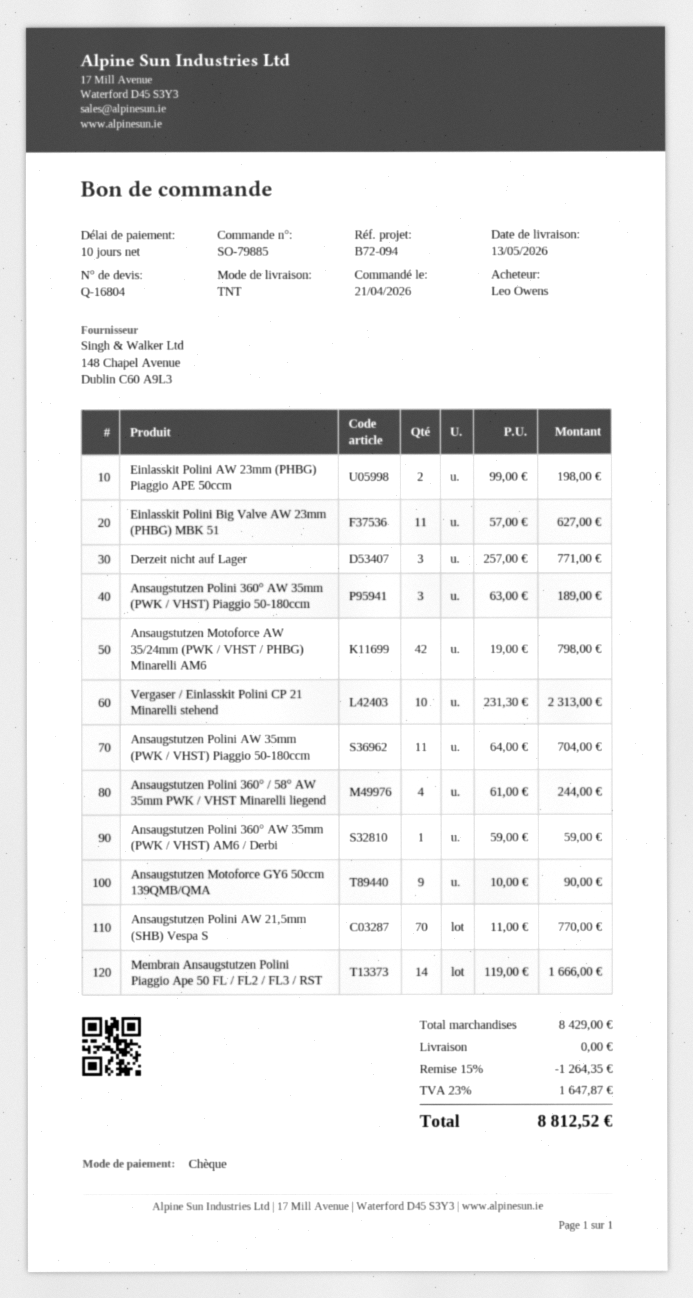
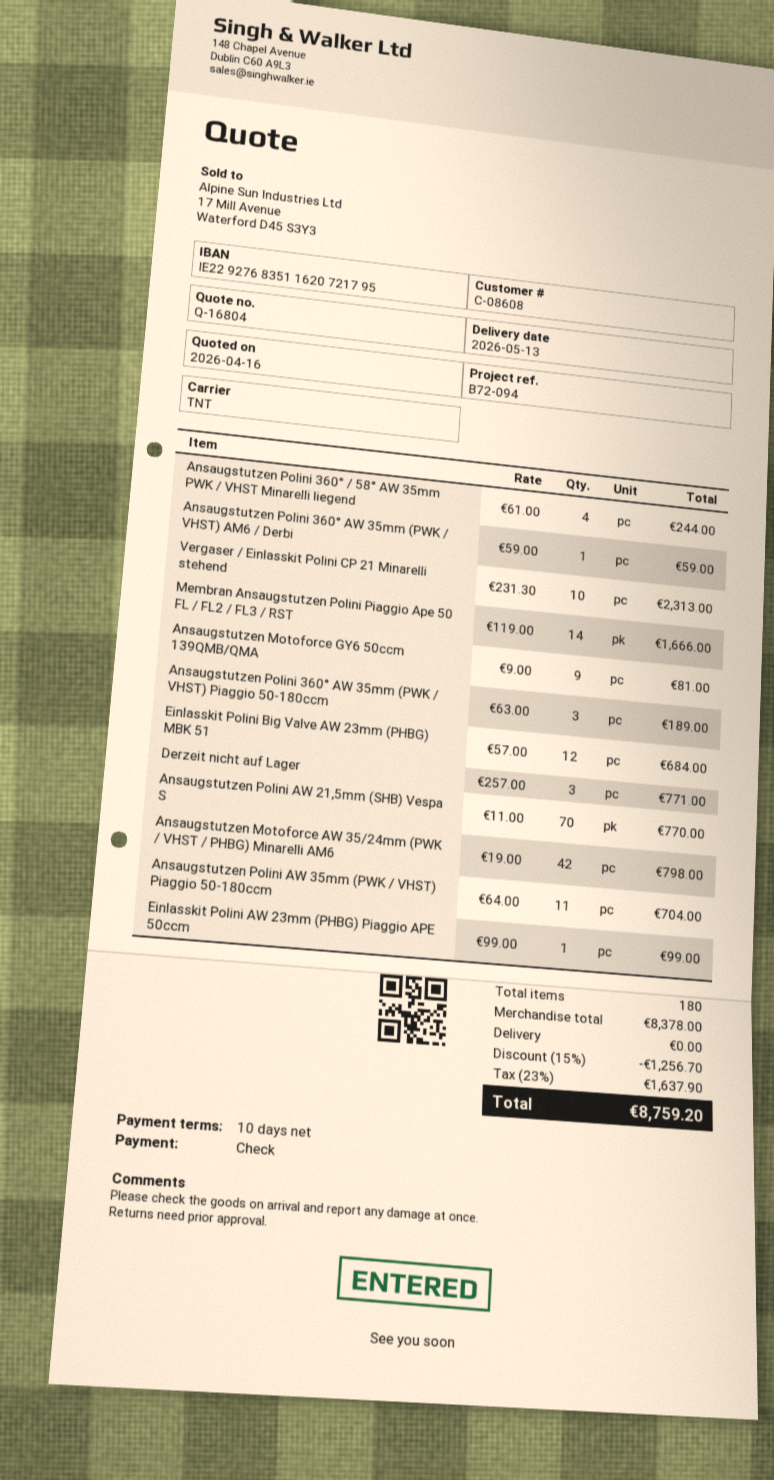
Einlasskit Polini AW 23mm (PHBG) Piaggio APE 50ccm: 2 x 99.00 = 198.00 -> 1 x 99.00 = 99.00
Einlasskit Polini Big Valve AW 23mm (PHBG) MBK 51: 11 x 57.00 = 627.00 -> 12 x 57.00 = 684.00
Ansaugstutzen Motoforce GY6 50ccm 139QMB/QMA: 9 x 10.00 = 90.00 -> 9 x 9.00 = 81.00
subtotal: 8429.00 -> 8378.00
discount: 15% = 1264.35 -> 15% = 1256.70
tax: 23% = 1647.87 -> 23% = 1637.90
total: 8812.52 -> 8759.20

